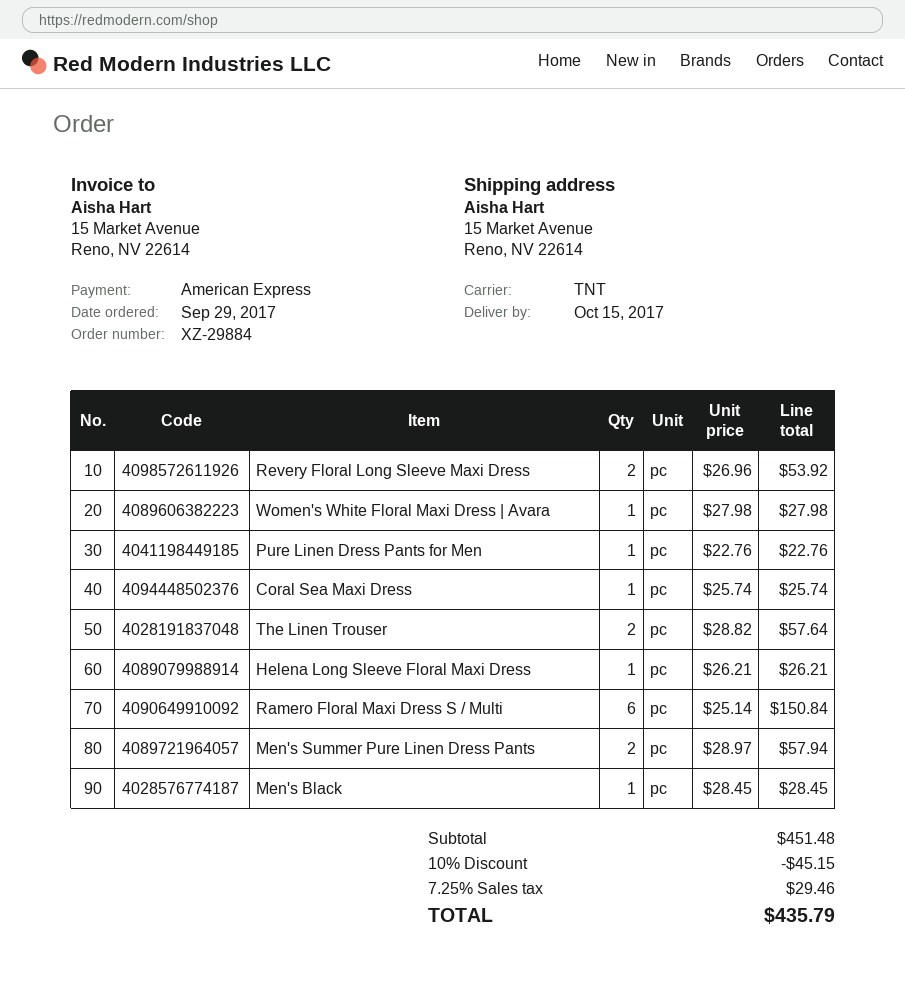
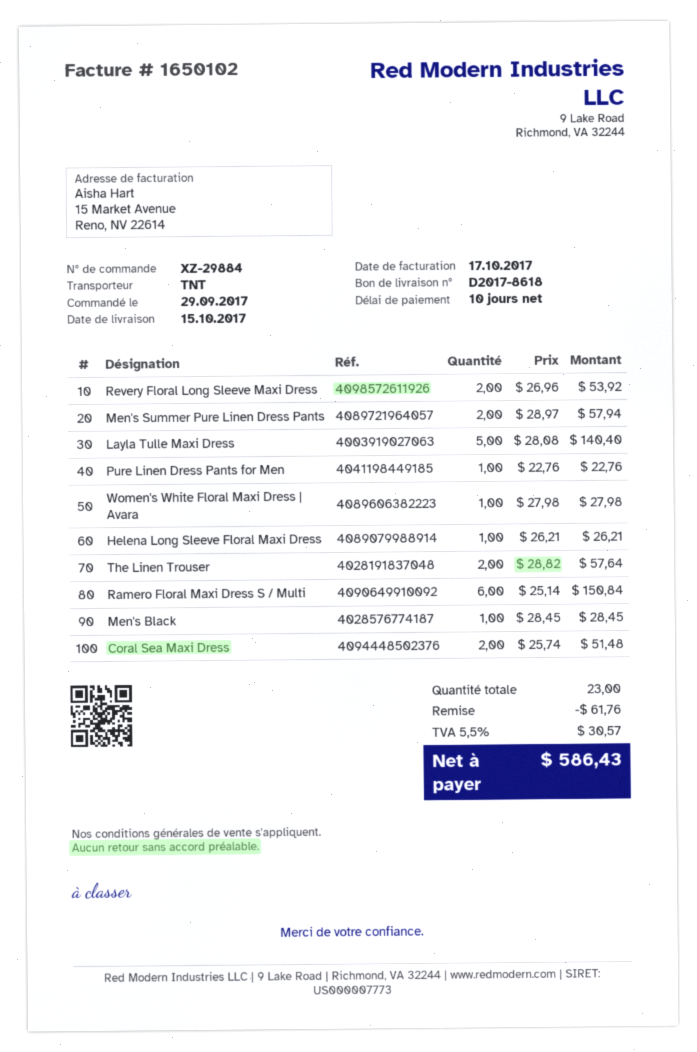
Coral Sea Maxi Dress: 1 x 25.74 = 25.74 -> 2 x 25.74 = 51.48
Layla Tulle Maxi Dress: none -> 5 x 28.08 = 140.40
discount: 45.15 -> 61.76
tax: 7.25% = 29.46 -> 5.5% = 30.57
total: 435.79 -> 586.43

